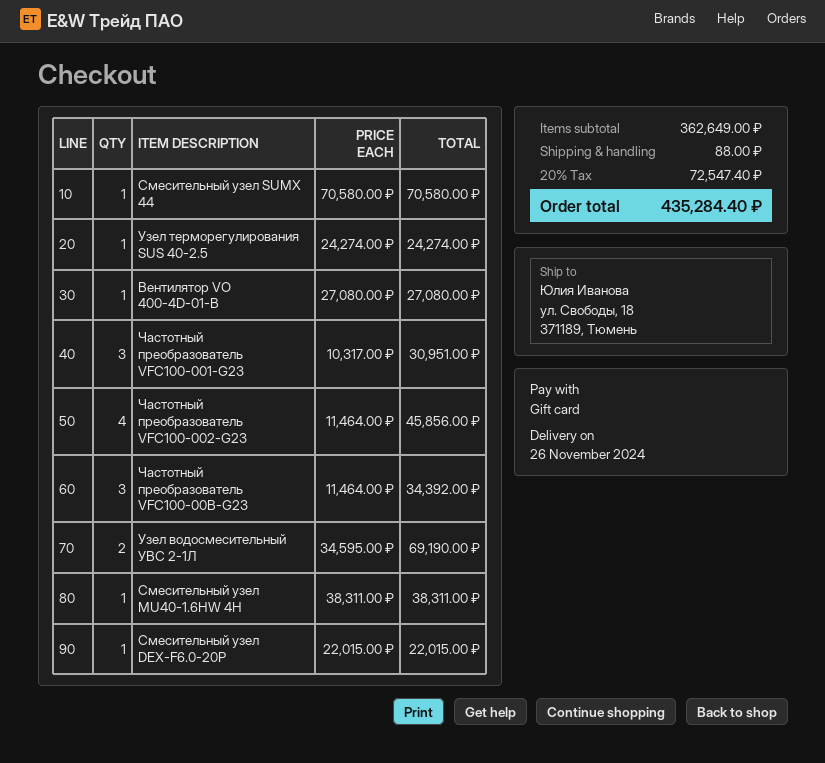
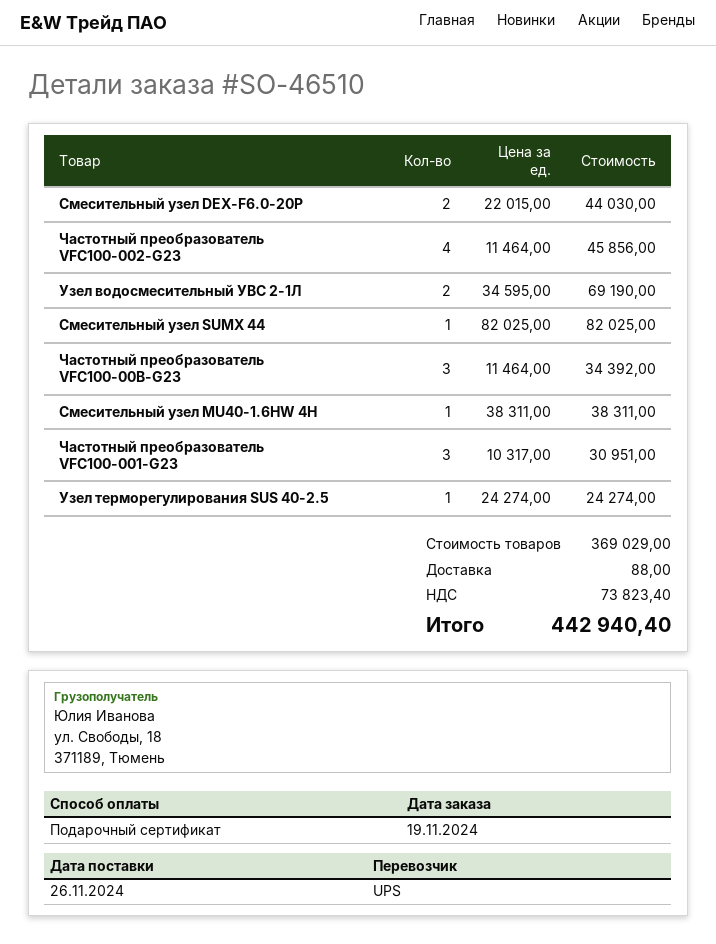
Смесительный узел SUMX 44: 1 x 70580.00 = 70580.00 -> 1 x 82025.00 = 82025.00
Вентилятор VO 400-4D-01-B: 1 x 27080.00 = 27080.00 -> none
Смесительный узел DEX-F6.0-20P: 1 x 22015.00 = 22015.00 -> 2 x 22015.00 = 44030.00
subtotal: 362649.00 -> 369029.00
tax: 72547.40 -> 73823.40
total: 435284.40 -> 442940.40

